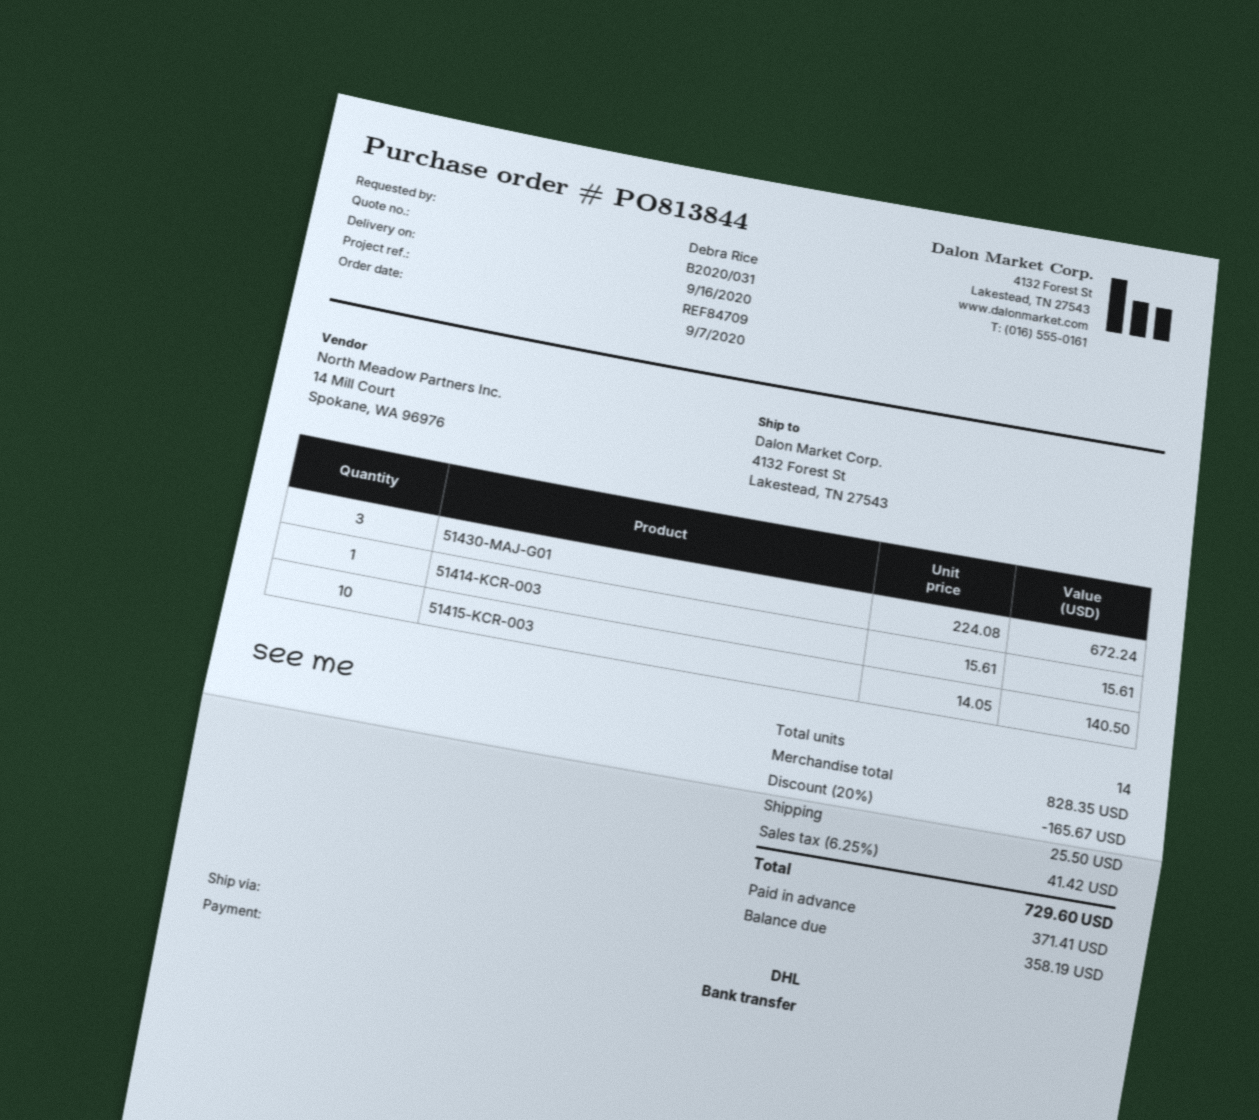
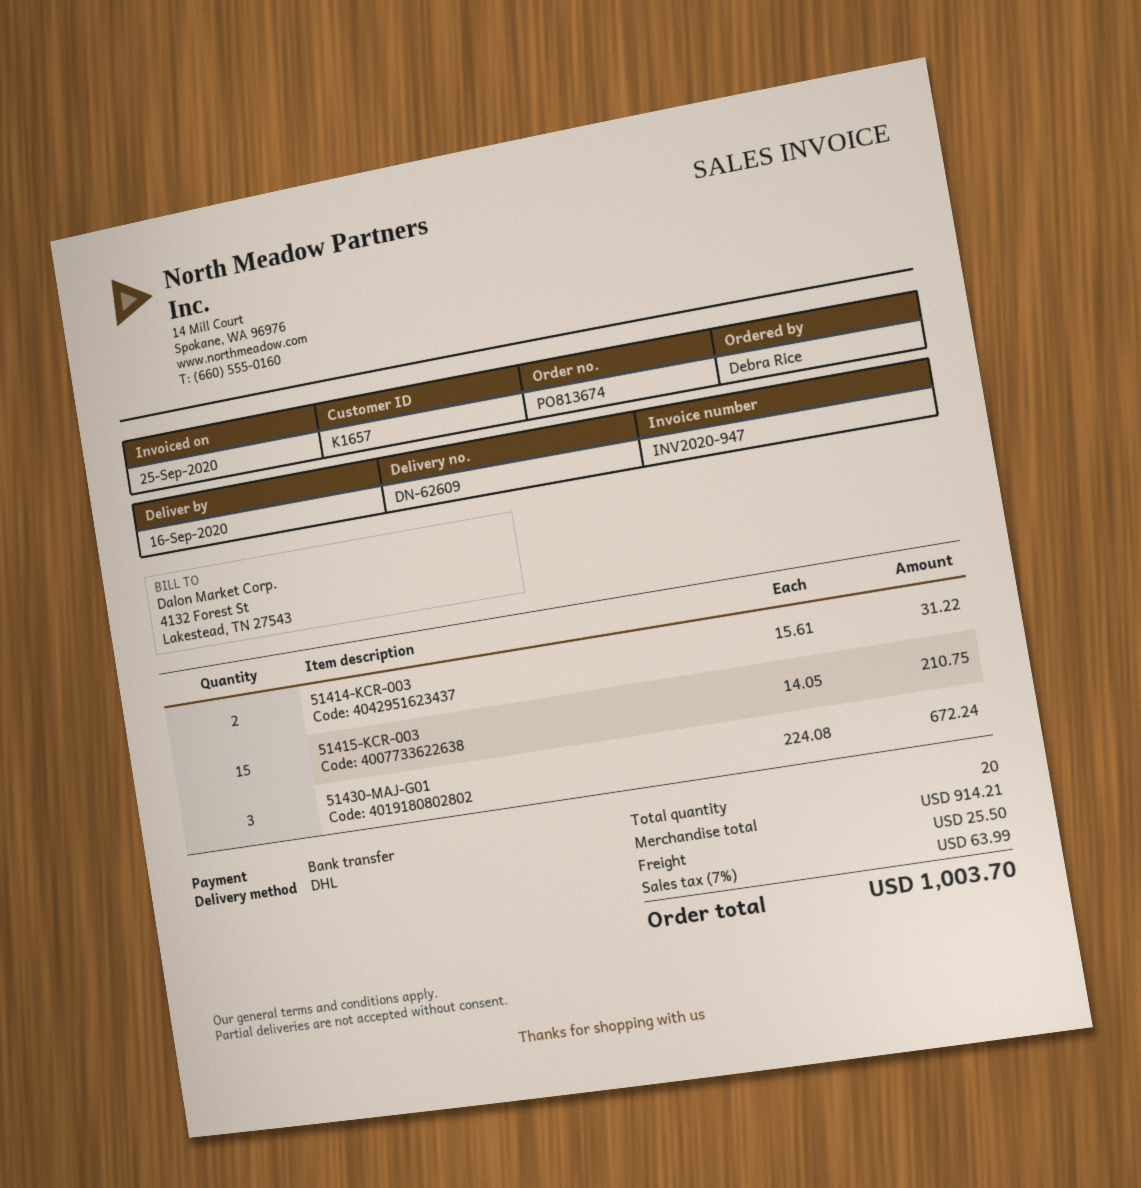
order number: PO813844 -> PO813674
51414-KCR-003: 1 x 15.61 = 15.61 -> 2 x 15.61 = 31.22
51415-KCR-003: 10 x 14.05 = 140.50 -> 15 x 14.05 = 210.75
total quantity: 14 -> 20
subtotal: 828.35 -> 914.21
discount: 20% = 165.67 -> none
tax: 6.25% = 41.42 -> 7% = 63.99
total: 729.60 -> 1003.70

